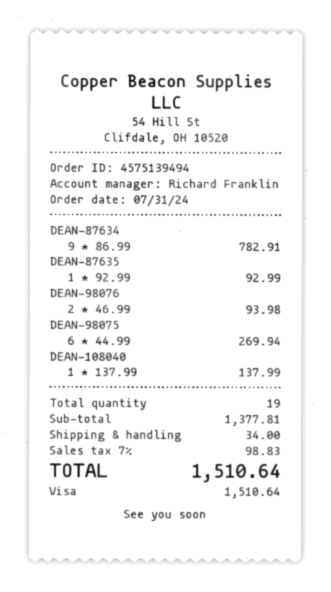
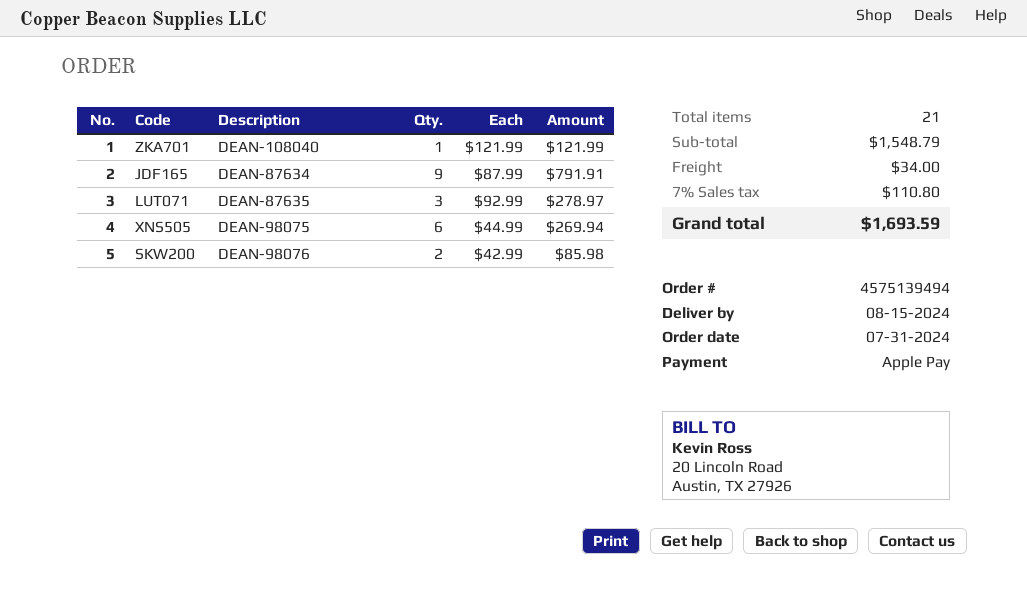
payment method: Visa -> Apple Pay
DEAN-87634: 9 x 86.99 = 782.91 -> 9 x 87.99 = 791.91
DEAN-87635: 1 x 92.99 = 92.99 -> 3 x 92.99 = 278.97
DEAN-98076: 2 x 46.99 = 93.98 -> 2 x 42.99 = 85.98
DEAN-108040: 1 x 137.99 = 137.99 -> 1 x 121.99 = 121.99
total quantity: 19 -> 21
subtotal: 1377.81 -> 1548.79
tax: 7% = 98.83 -> 7% = 110.80
total: 1510.64 -> 1693.59

